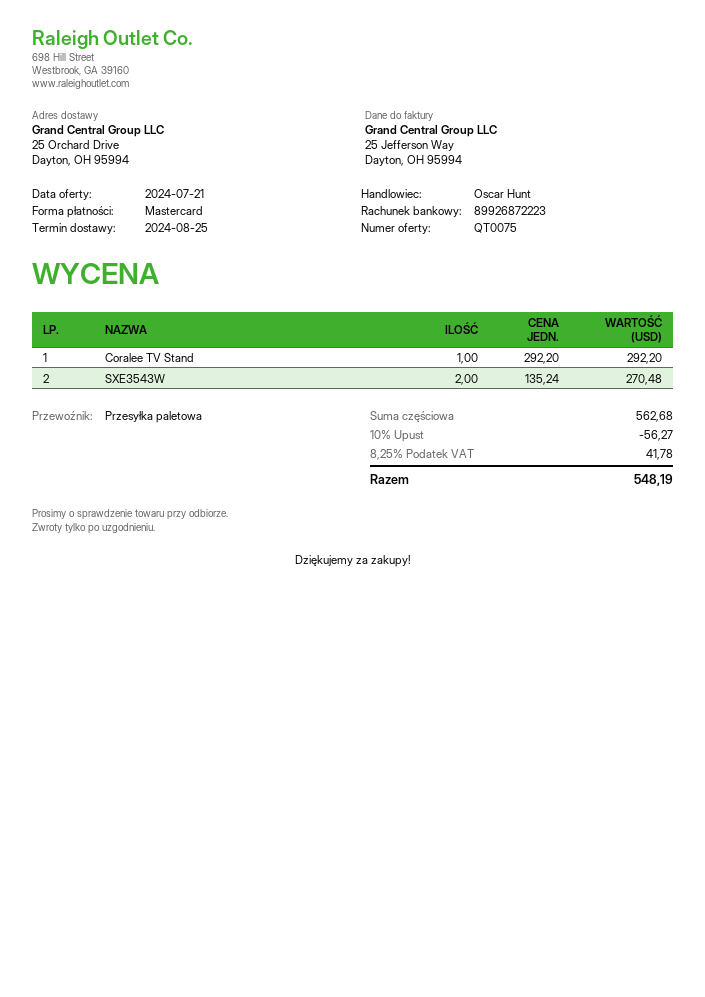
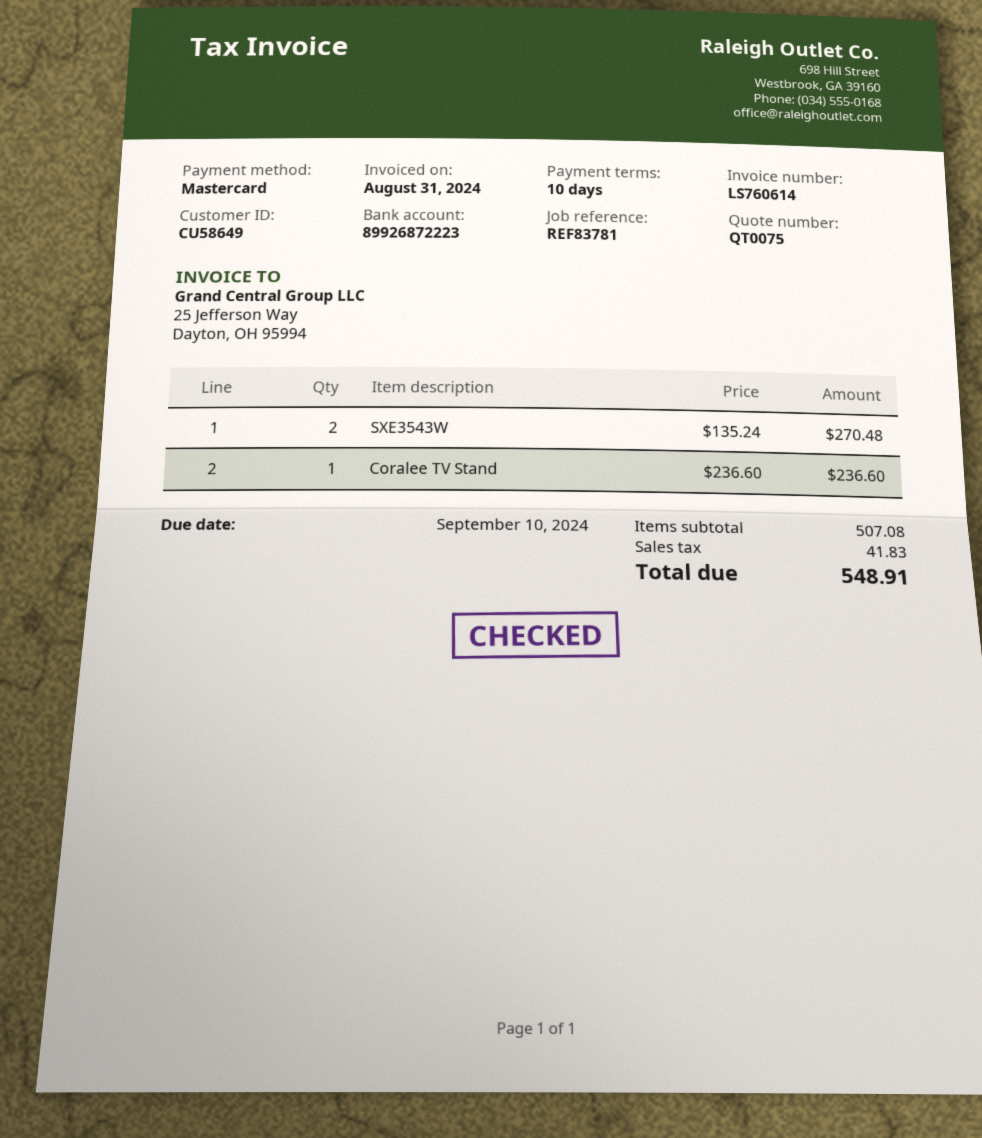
Coralee TV Stand: 1 x 292.20 = 292.20 -> 1 x 236.60 = 236.60
subtotal: 562.68 -> 507.08
discount: 10% = 56.27 -> none
tax: 41.78 -> 41.83
total: 548.19 -> 548.91

